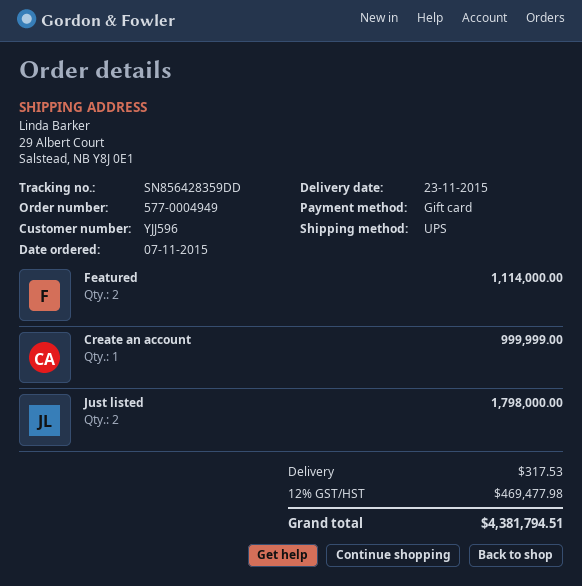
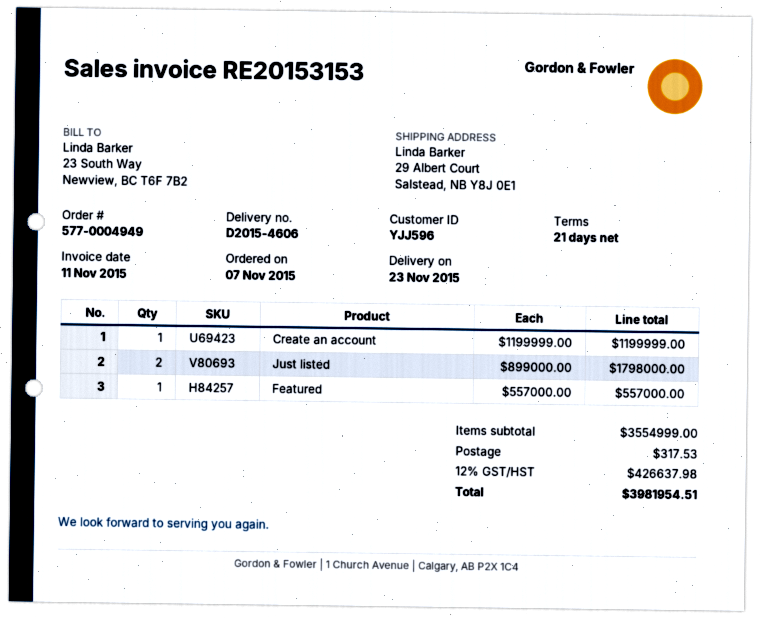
Featured: 2 for 1114000.00 -> 1 for 557000.00
Create an account: 1 for 999999.00 -> 1 for 1199999.00
tax: 12% = 469477.98 -> 12% = 426637.98
total: 4381794.51 -> 3981954.51

